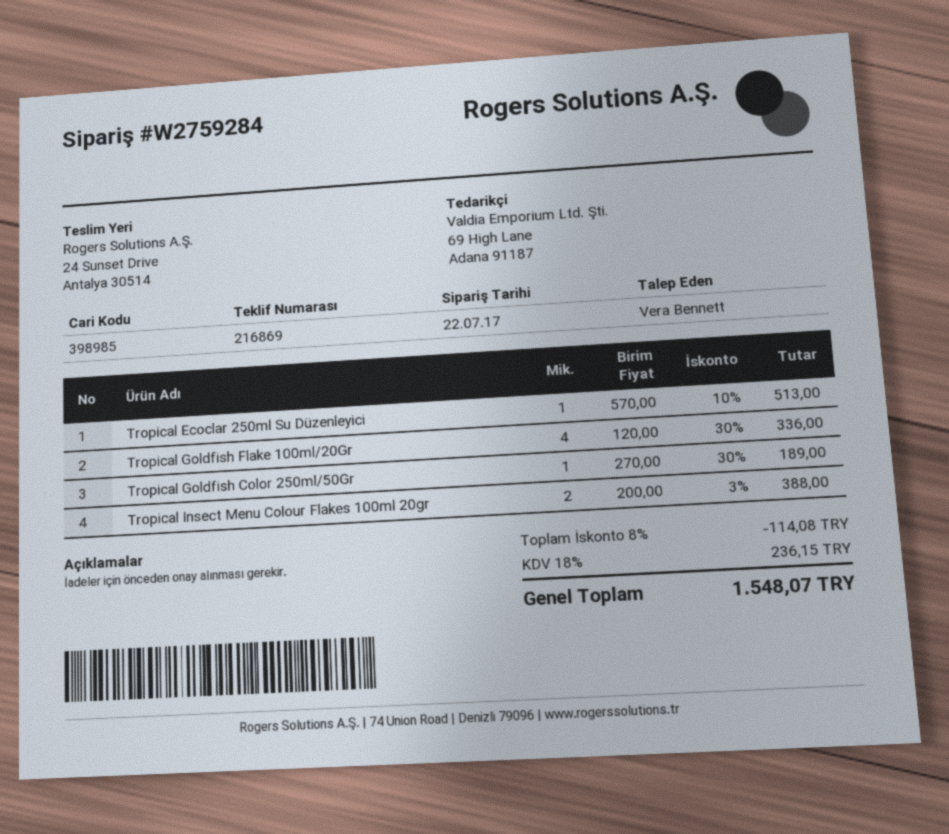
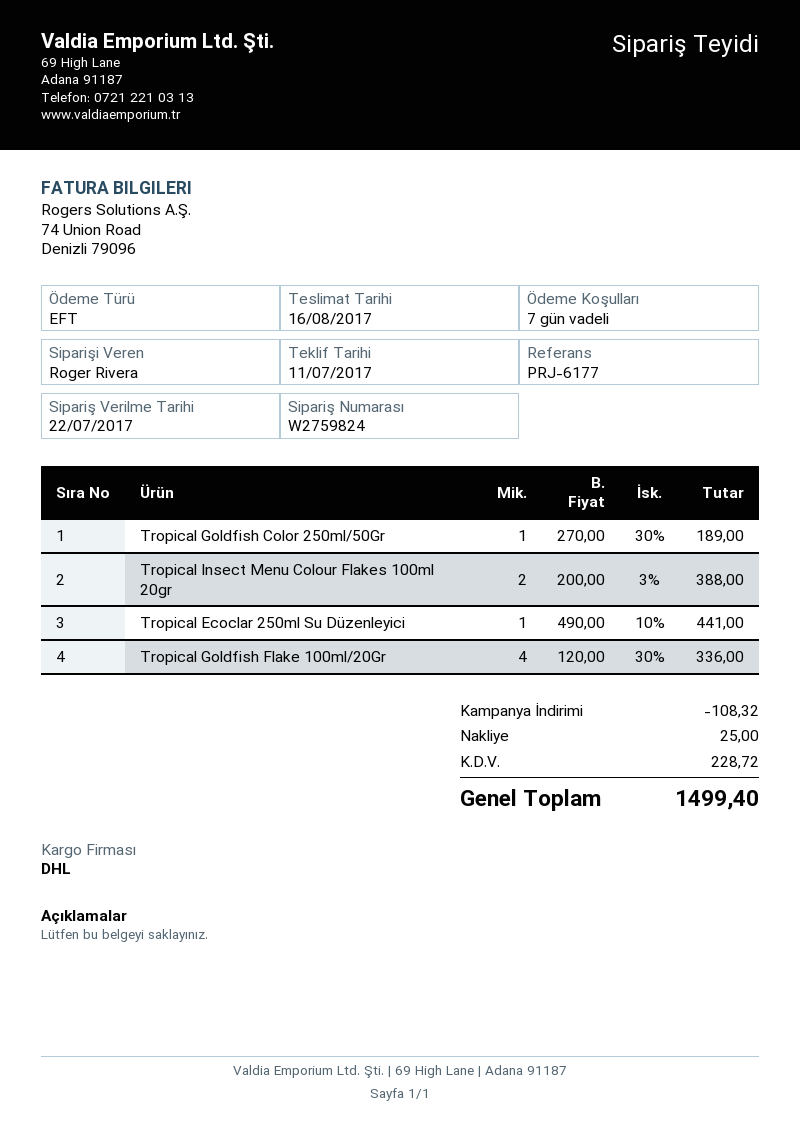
order number: W2759284 -> W2759824
ordered by: Vera Bennett -> Roger Rivera
Tropical Ecoclar 250ml Su Düzenleyici: 1 x 570.00 - 10% = 513.00 -> 1 x 490.00 - 10% = 441.00
discount: 114.08 -> 108.32
shipping: none -> 25.00
tax: 236.15 -> 228.72
total: 1548.07 -> 1499.40

